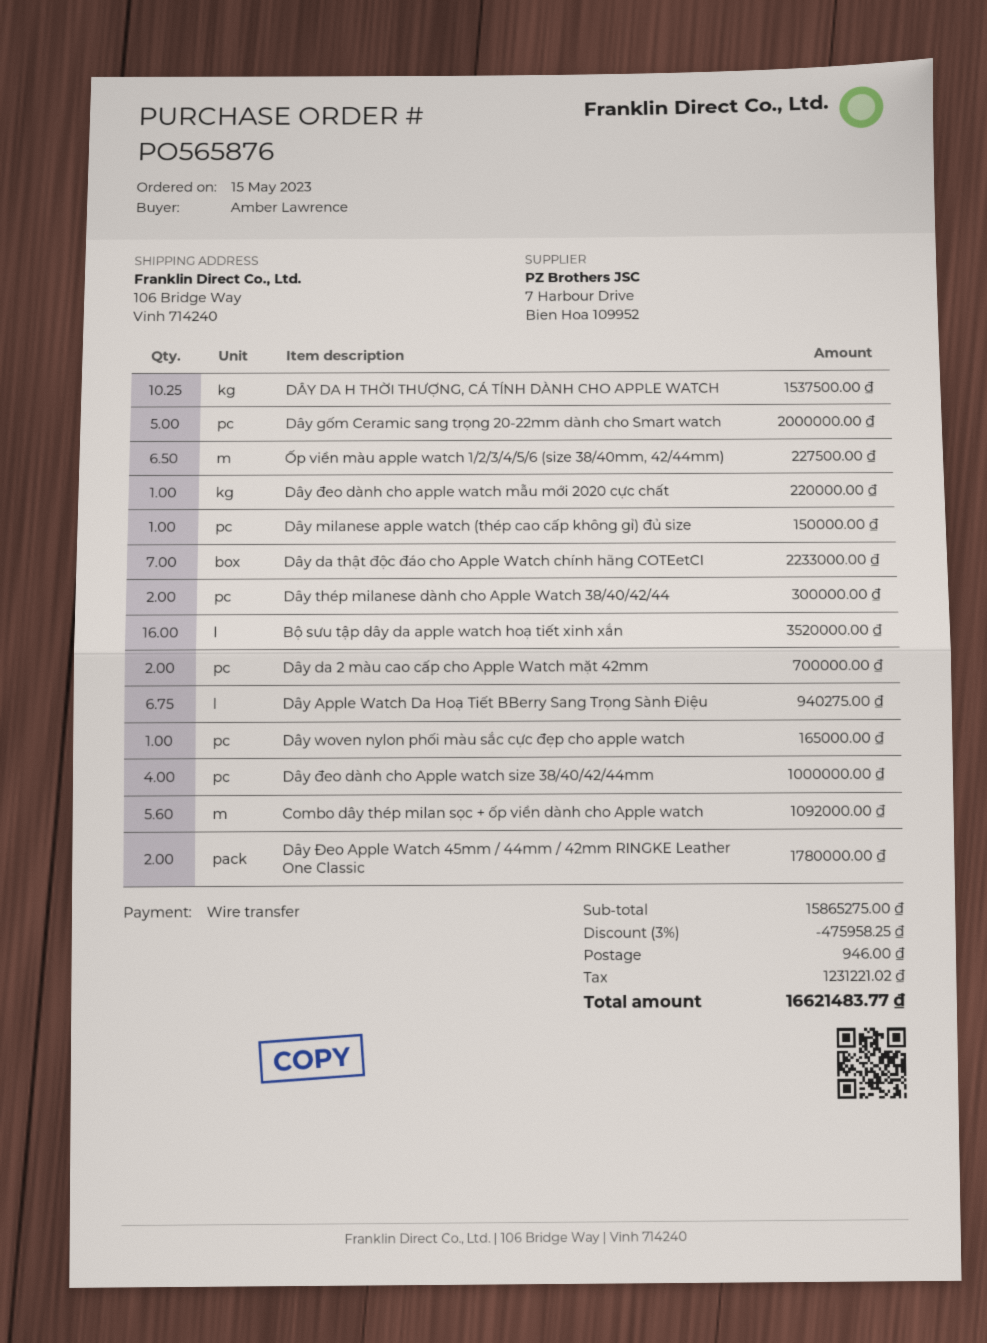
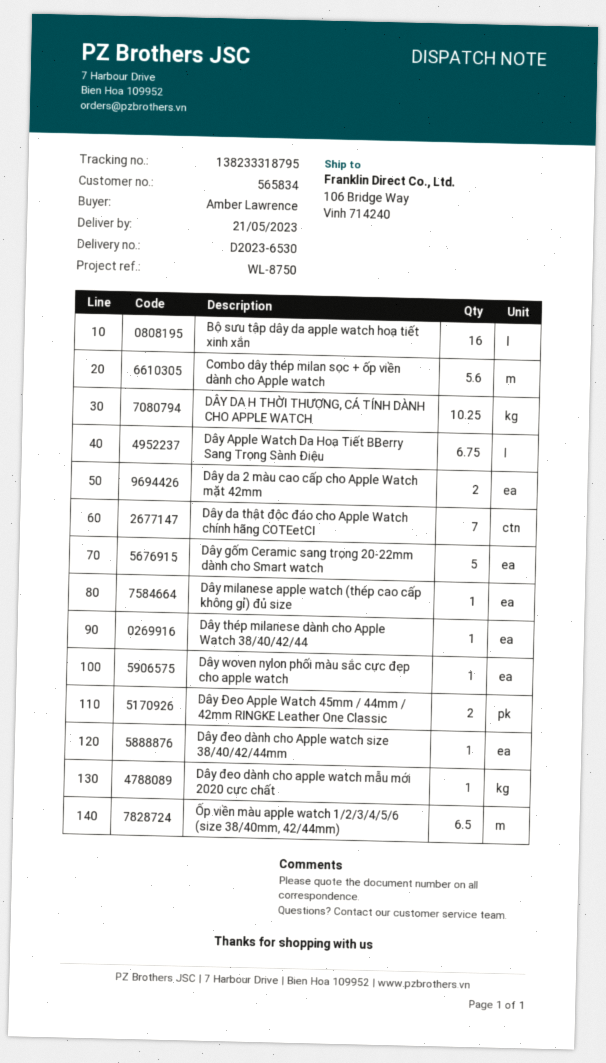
Dây thép milanese dành cho Apple Watch 38/40/42/44: 2 -> 1
Dây đeo dành cho Apple watch size 38/40/42/44mm: 4 -> 1

